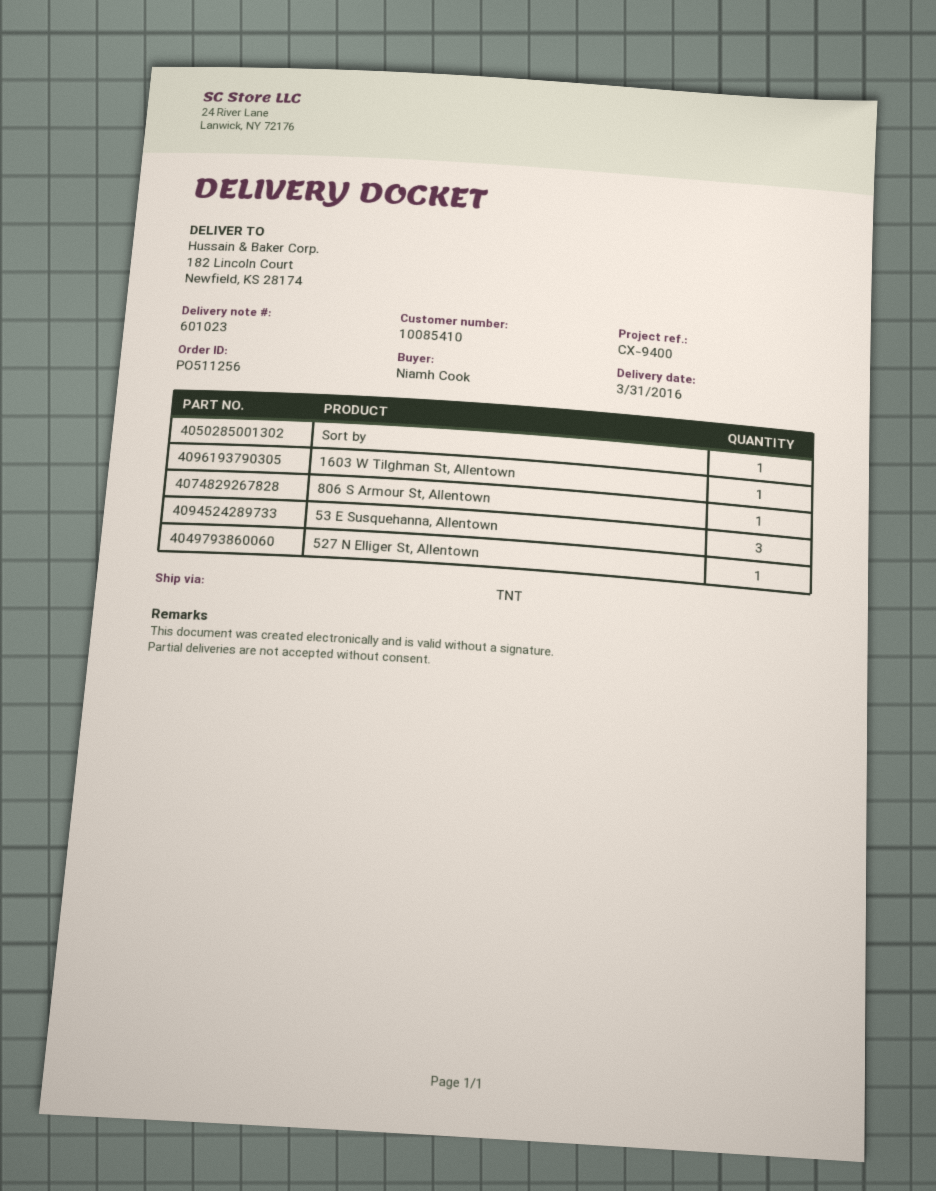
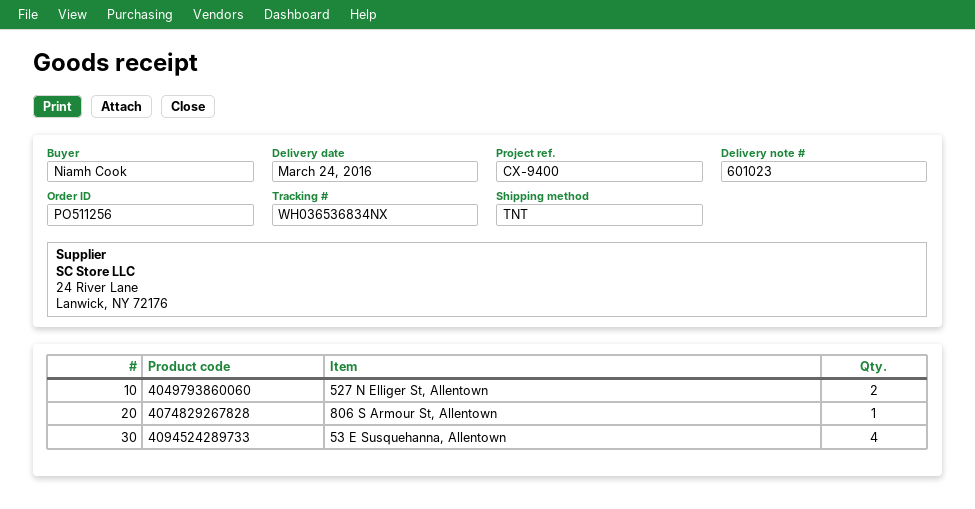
delivery date: 2016-03-31 -> 2016-03-24
Sort by: 1 -> none
1603 W Tilghman St, Allentown: 1 -> none
53 E Susquehanna, Allentown: 3 -> 4
527 N Elliger St, Allentown: 1 -> 2

